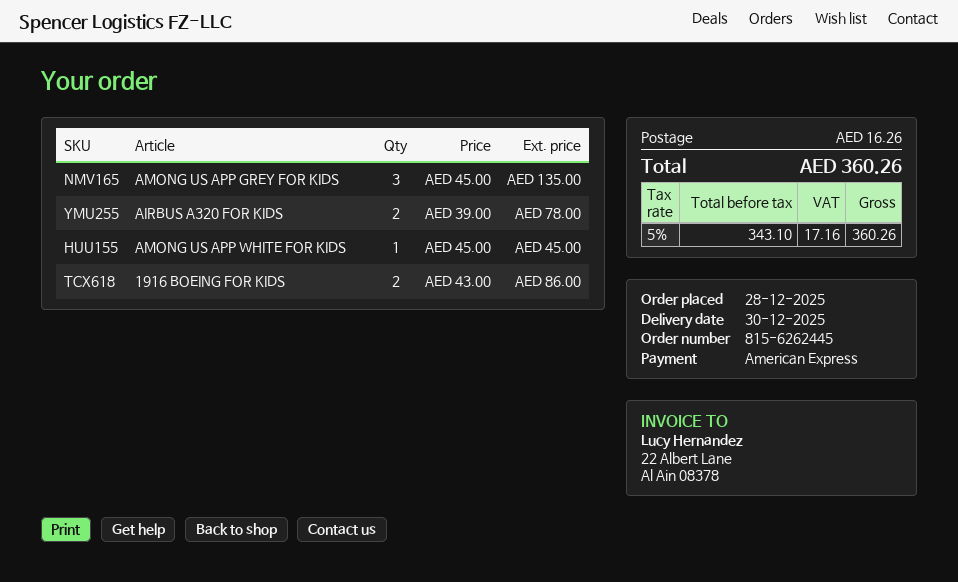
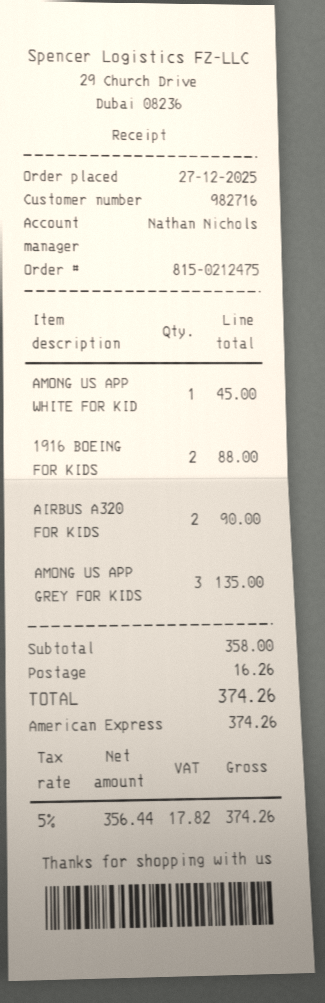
order number: 815-6262445 -> 815-0212475
order date: 2025-12-28 -> 2025-12-27
AIRBUS A320 FOR KIDS: 2 for 78.00 -> 2 for 90.00
1916 BOEING FOR KIDS: 2 for 86.00 -> 2 for 88.00
net: 343.10 -> 356.44
tax: 5% = 17.16 -> 5% = 17.82
total: 360.26 -> 374.26

